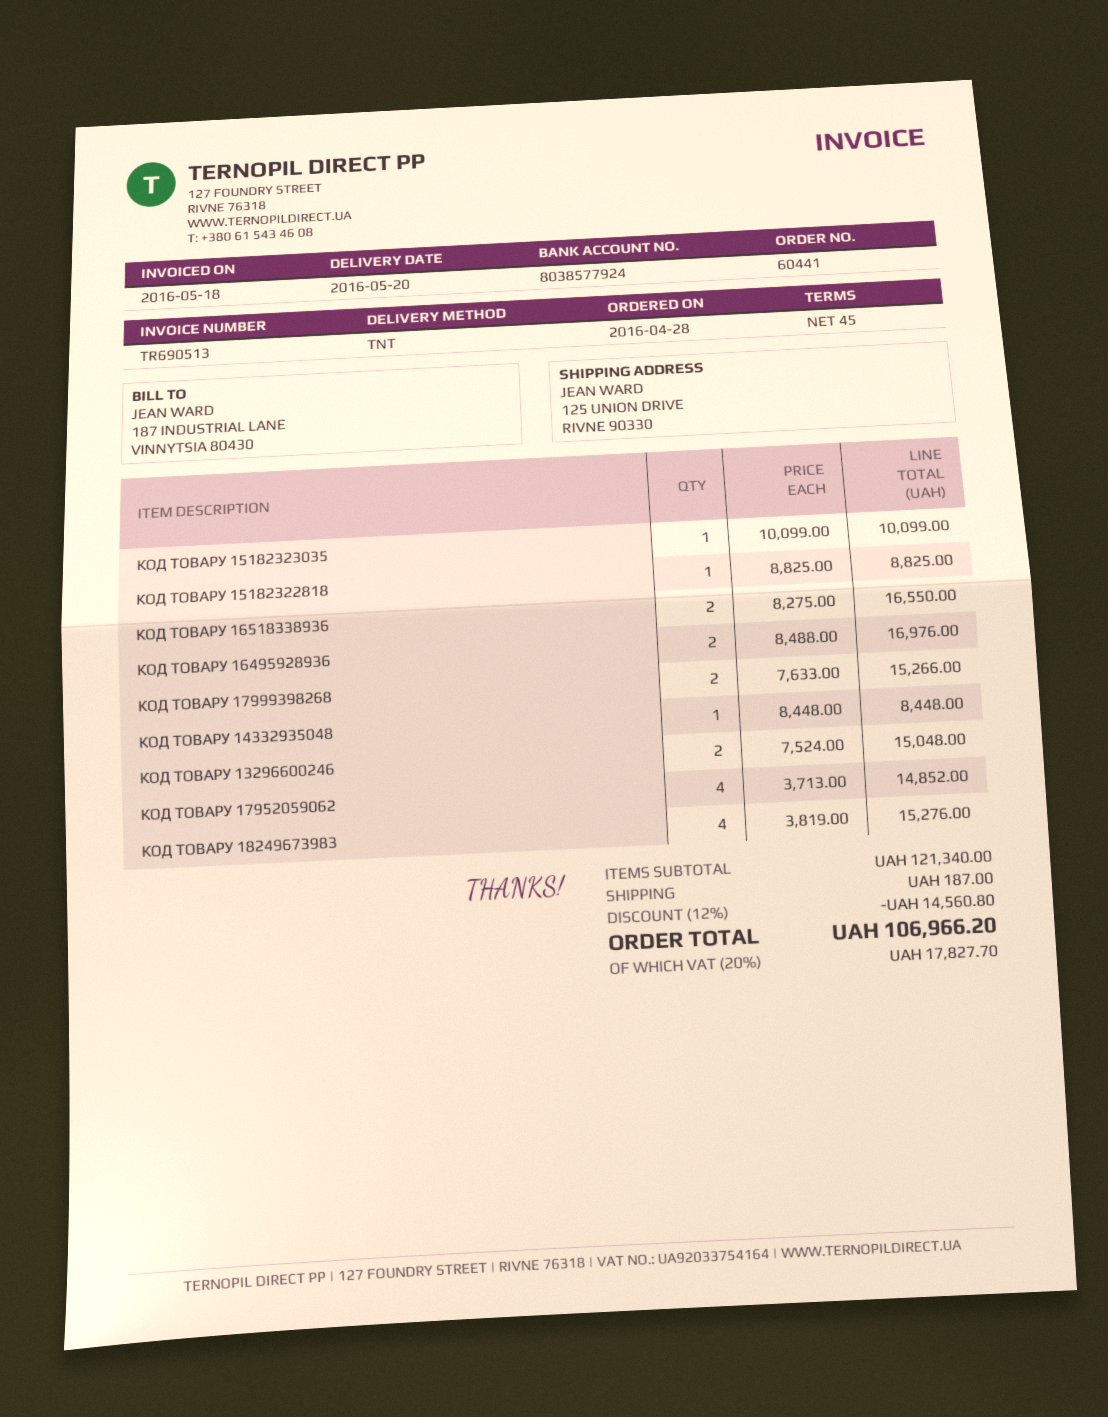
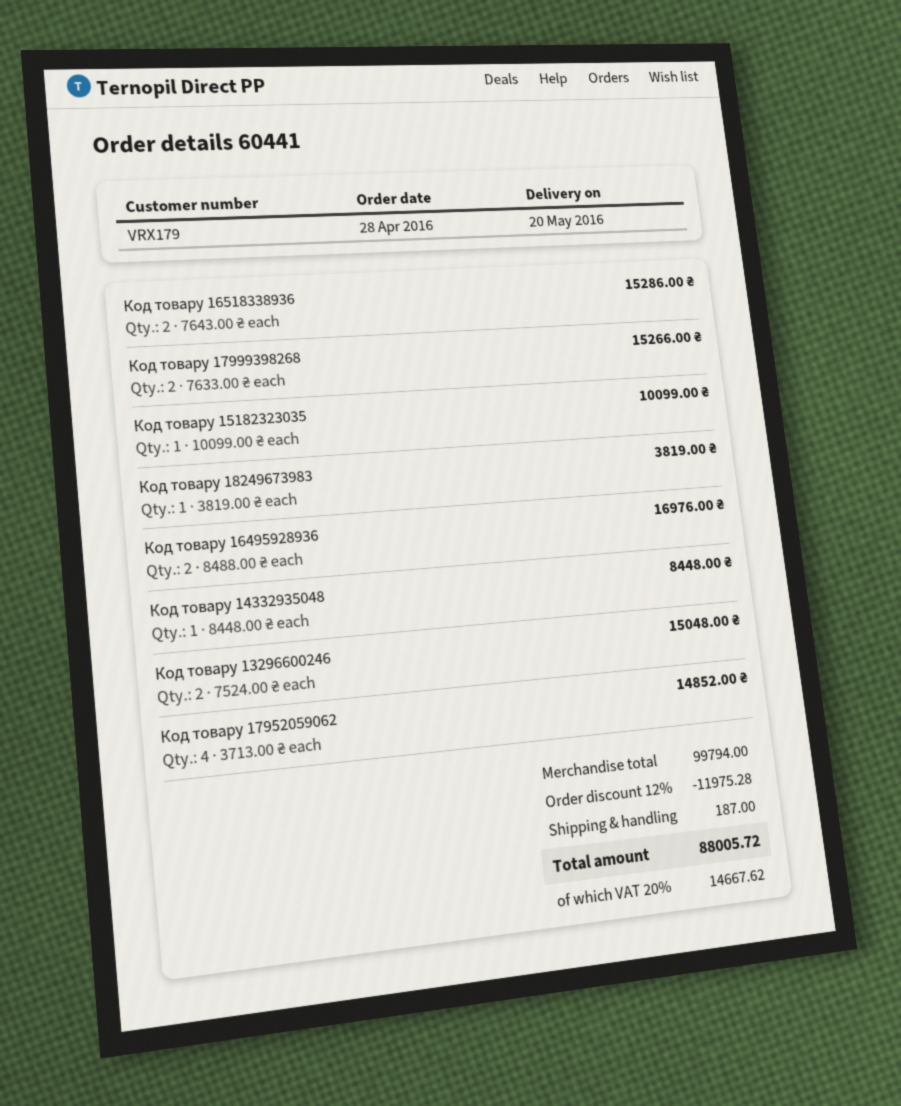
КОД ТОВАРУ 15182322818: 1 x 8825.00 = 8825.00 -> none
КОД ТОВАРУ 16518338936: 2 x 8275.00 = 16550.00 -> 2 x 7643.00 = 15286.00
КОД ТОВАРУ 18249673983: 4 x 3819.00 = 15276.00 -> 1 x 3819.00 = 3819.00
subtotal: 121340.00 -> 99794.00
discount: 12% = 14560.80 -> 12% = 11975.28
tax: 20% = 17827.70 -> 20% = 14667.62
total: 106966.20 -> 88005.72

